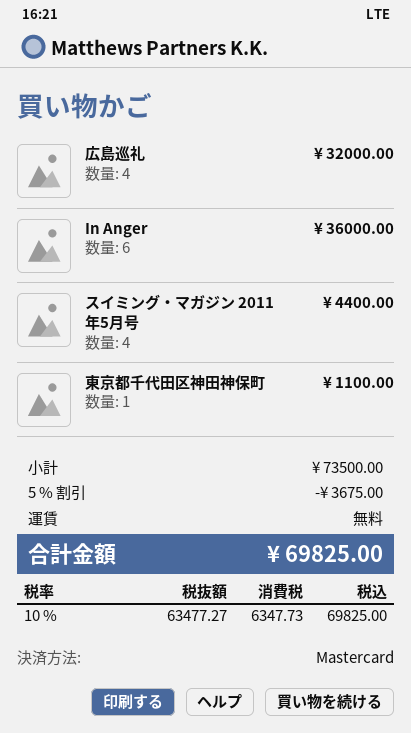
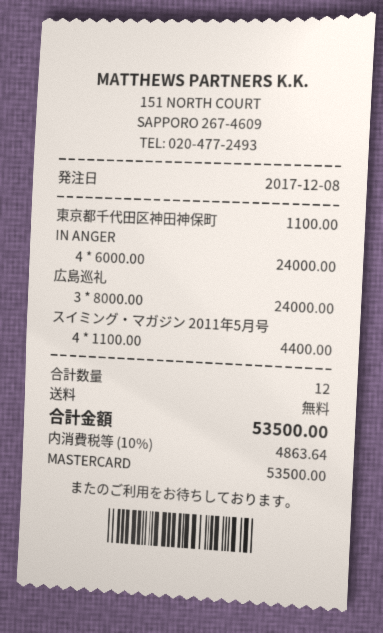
広島巡礼: 4 for 32000.00 -> 3 for 24000.00
In Anger: 6 for 36000.00 -> 4 for 24000.00
discount: 5% = 3675.00 -> none
tax: 10% = 6347.73 -> 10% = 4863.64
total: 69825.00 -> 53500.00

